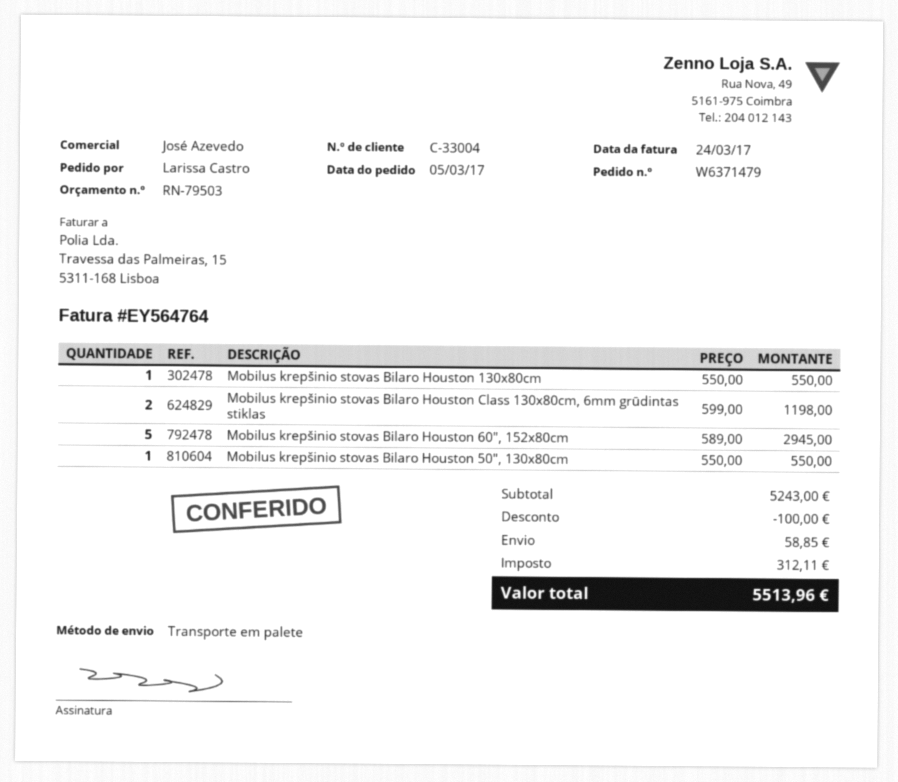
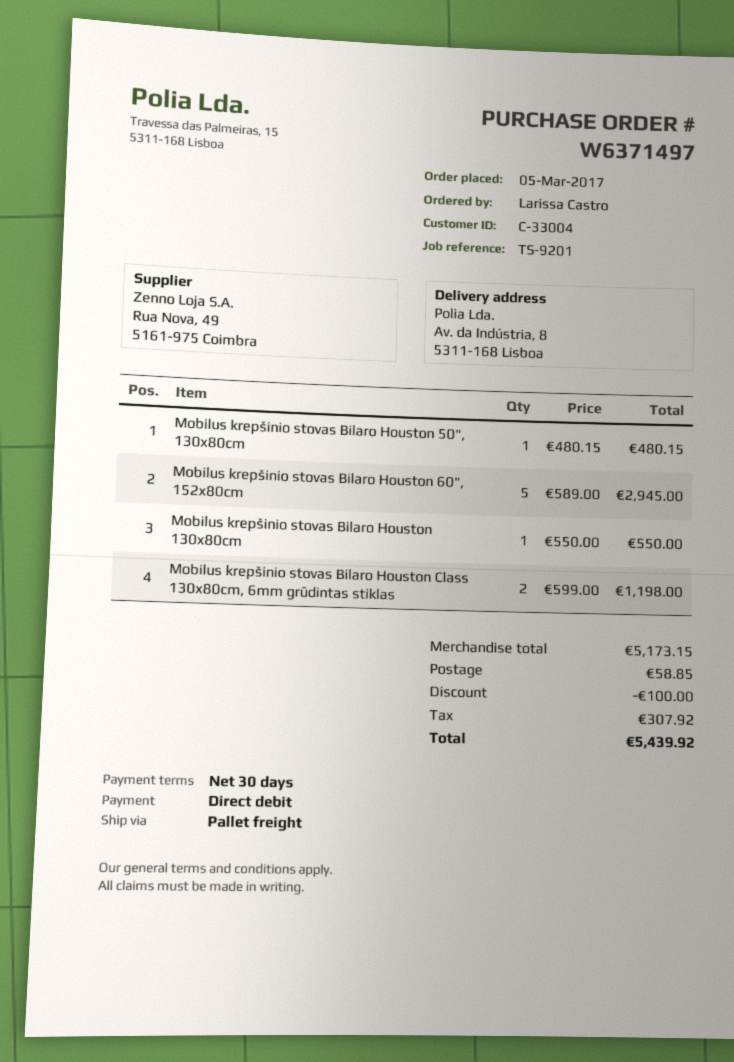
order number: W6371479 -> W6371497
Mobilus krepšinio stovas Bilaro Houston 50", 130x80cm: 1 x 550.00 = 550.00 -> 1 x 480.15 = 480.15
subtotal: 5243.00 -> 5173.15
tax: 312.11 -> 307.92
total: 5513.96 -> 5439.92

